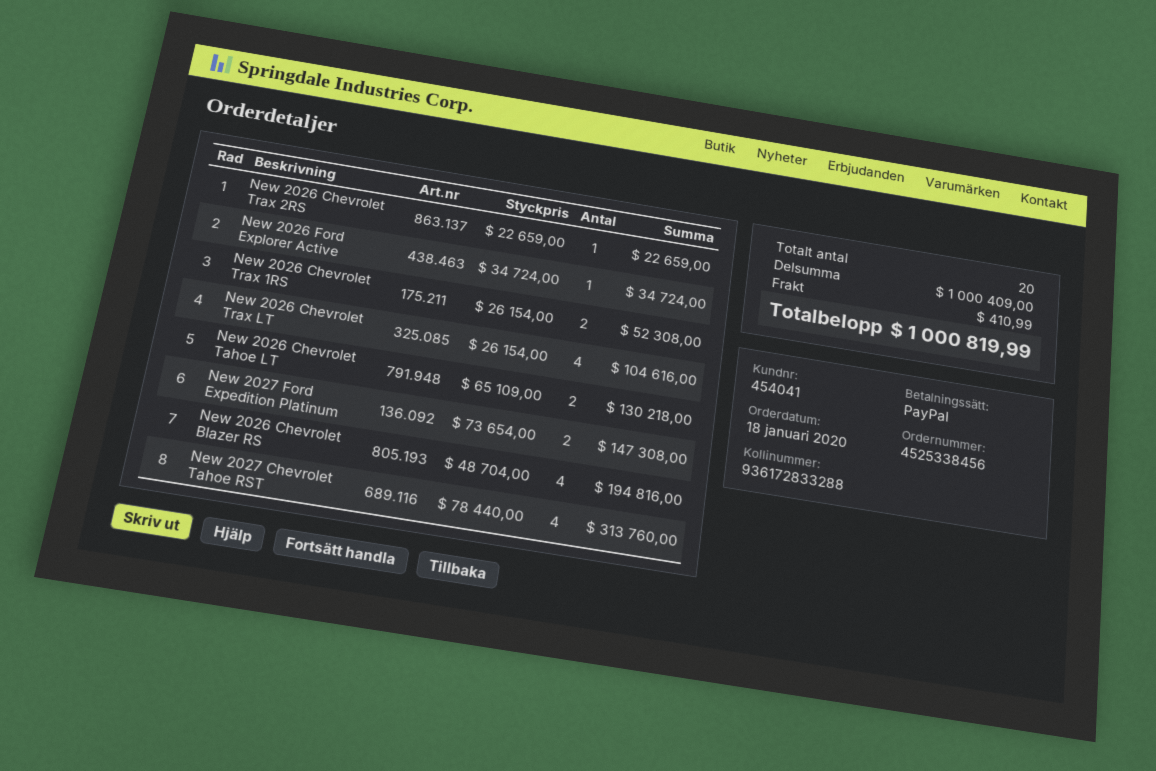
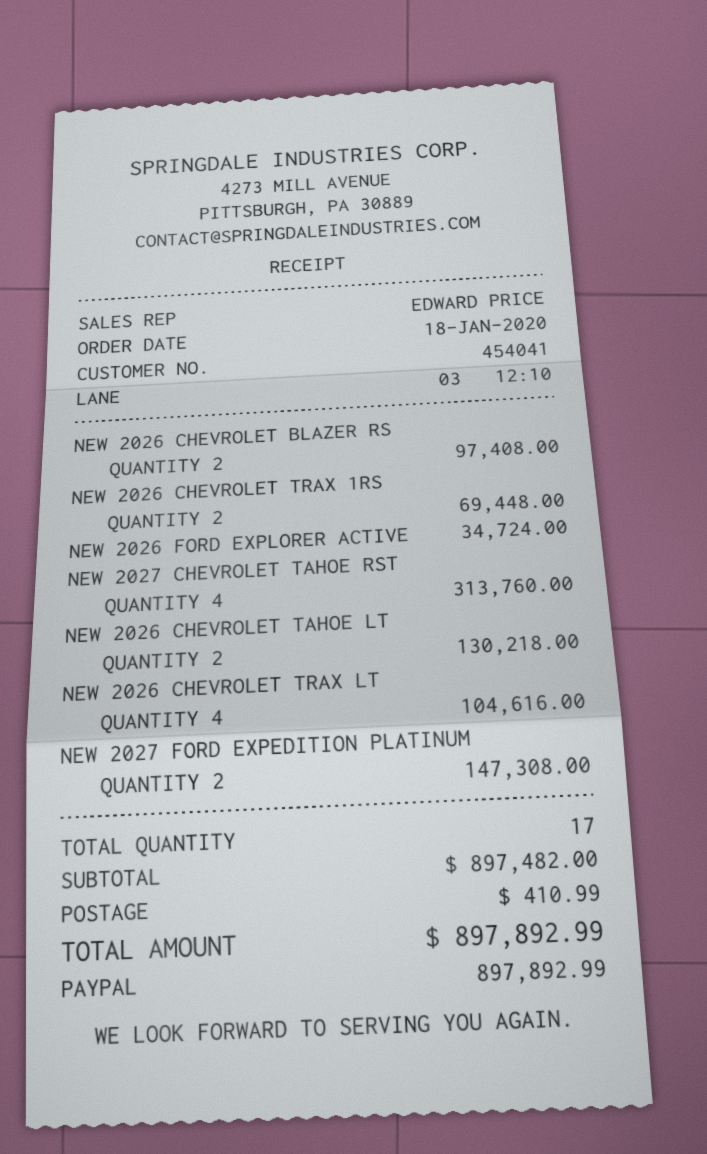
New 2026 Chevrolet Trax 2RS: 1 for 22659.00 -> none
New 2026 Chevrolet Trax 1RS: 2 for 52308.00 -> 2 for 69448.00
New 2026 Chevrolet Blazer RS: 4 for 194816.00 -> 2 for 97408.00
total quantity: 20 -> 17
subtotal: 1000409.00 -> 897482.00
total: 1000819.99 -> 897892.99

